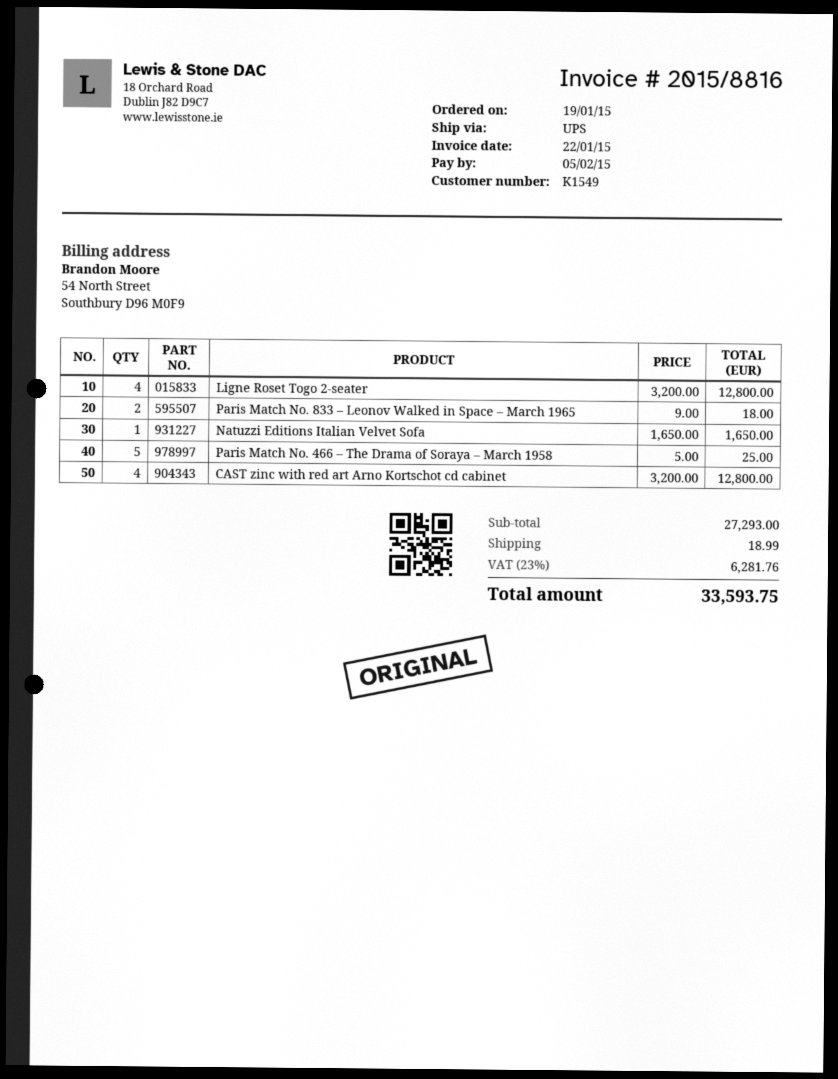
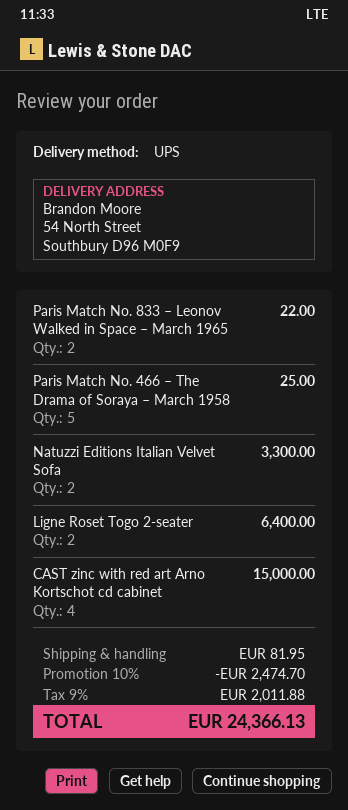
Ligne Roset Togo 2-seater: 4 for 12800.00 -> 2 for 6400.00
Paris Match No. 833 – Leonov Walked in Space – March 1965: 2 for 18.00 -> 2 for 22.00
Natuzzi Editions Italian Velvet Sofa: 1 for 1650.00 -> 2 for 3300.00
CAST zinc with red art Arno Kortschot cd cabinet: 4 for 12800.00 -> 4 for 15000.00
discount: none -> 10% = 2474.70
shipping: 18.99 -> 81.95
tax: 23% = 6281.76 -> 9% = 2011.88
total: 33593.75 -> 24366.13

